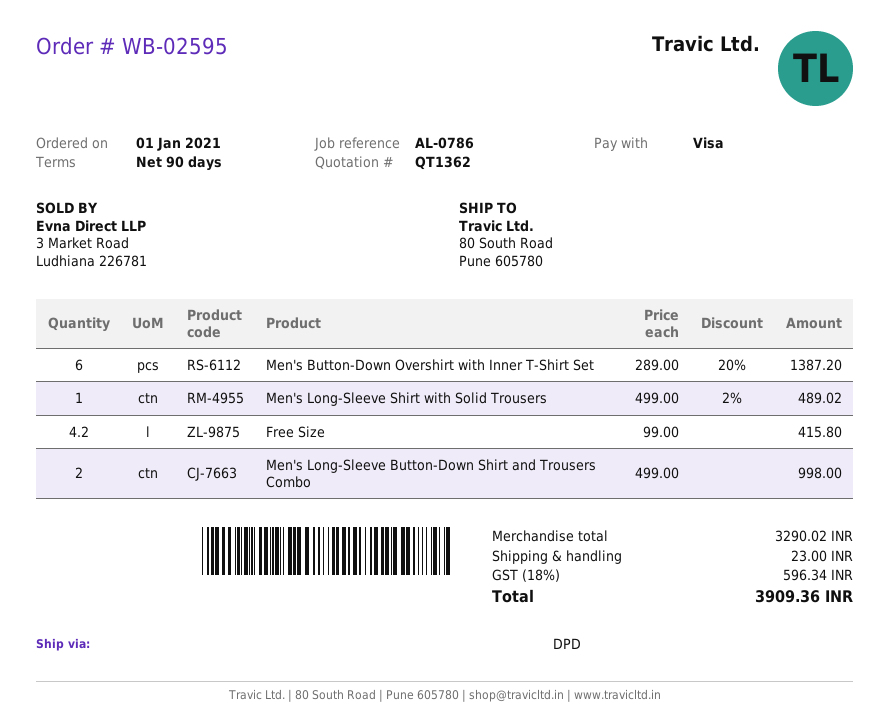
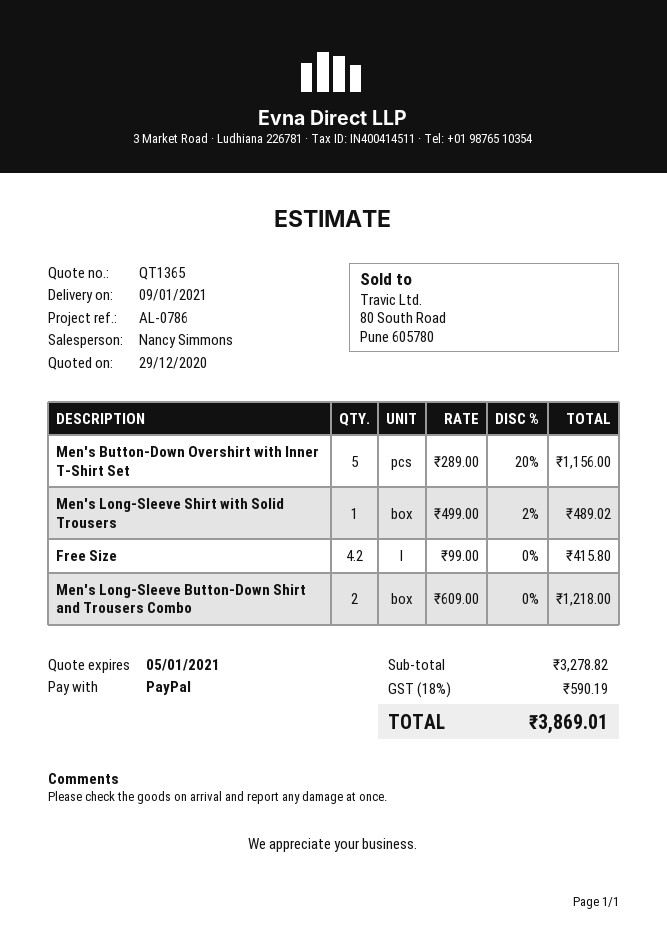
quote number: QT1362 -> QT1365
payment method: Visa -> PayPal
Men's Button-Down Overshirt with Inner T-Shirt Set: 6 x 289.00 - 20% = 1387.20 -> 5 x 289.00 - 20% = 1156.00
Men's Long-Sleeve Button-Down Shirt and Trousers Combo: 2 x 499.00 = 998.00 -> 2 x 609.00 = 1218.00
subtotal: 3290.02 -> 3278.82
shipping: 23.00 -> none
tax: 18% = 596.34 -> 18% = 590.19
total: 3909.36 -> 3869.01

